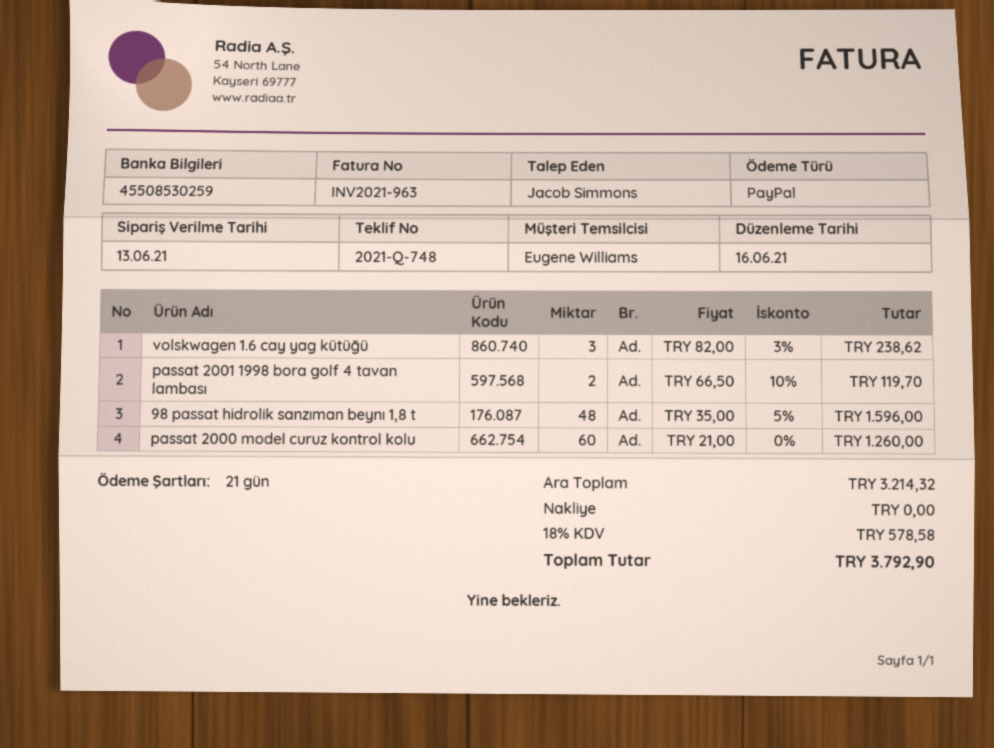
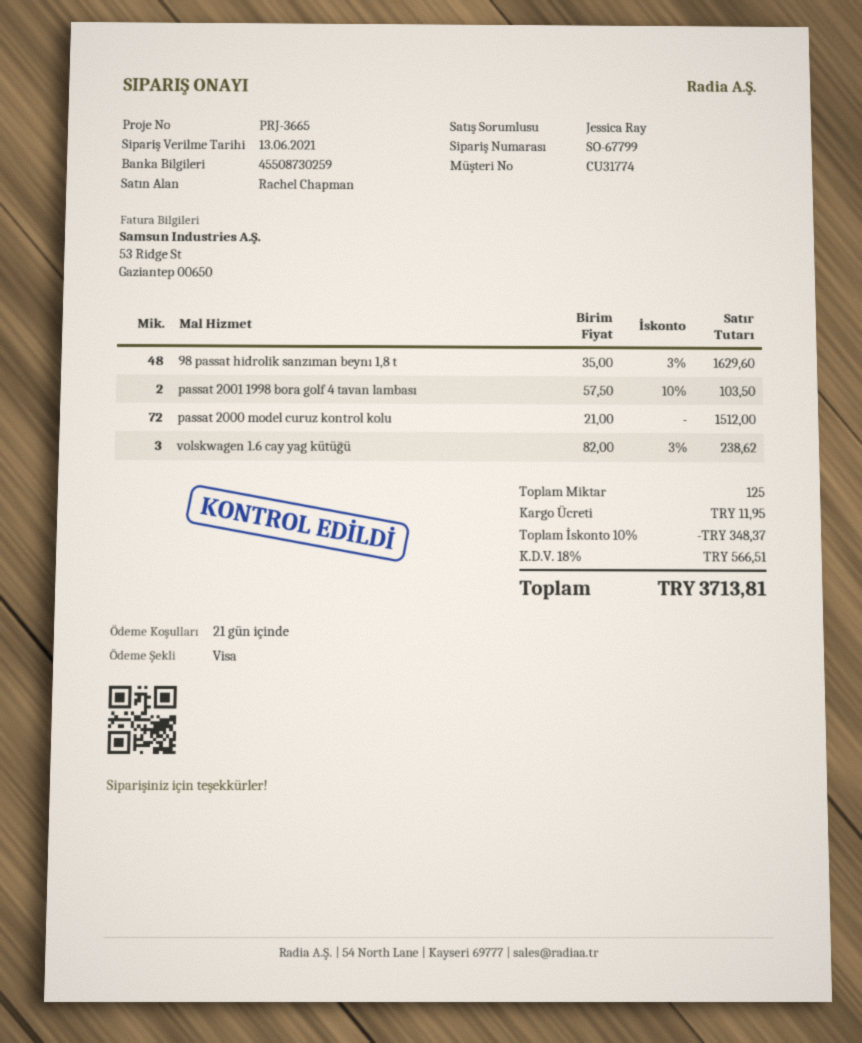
ordered by: Jacob Simmons -> Rachel Chapman
sales rep: Eugene Williams -> Jessica Ray
payment method: PayPal -> Visa
bank account: 45508530259 -> 45508730259
passat 2001 1998 bora golf 4 tavan lambası: 2 x 66.50 - 10% = 119.70 -> 2 x 57.50 - 10% = 103.50
98 passat hidrolik sanzıman beynı 1,8 t: 48 x 35.00 - 5% = 1596.00 -> 48 x 35.00 - 3% = 1629.60
passat 2000 model curuz kontrol kolu: 60 x 21.00 = 1260.00 -> 72 x 21.00 = 1512.00
discount: none -> 10% = 348.37
shipping: 0.00 -> 11.95
tax: 18% = 578.58 -> 18% = 566.51
total: 3792.90 -> 3713.81

